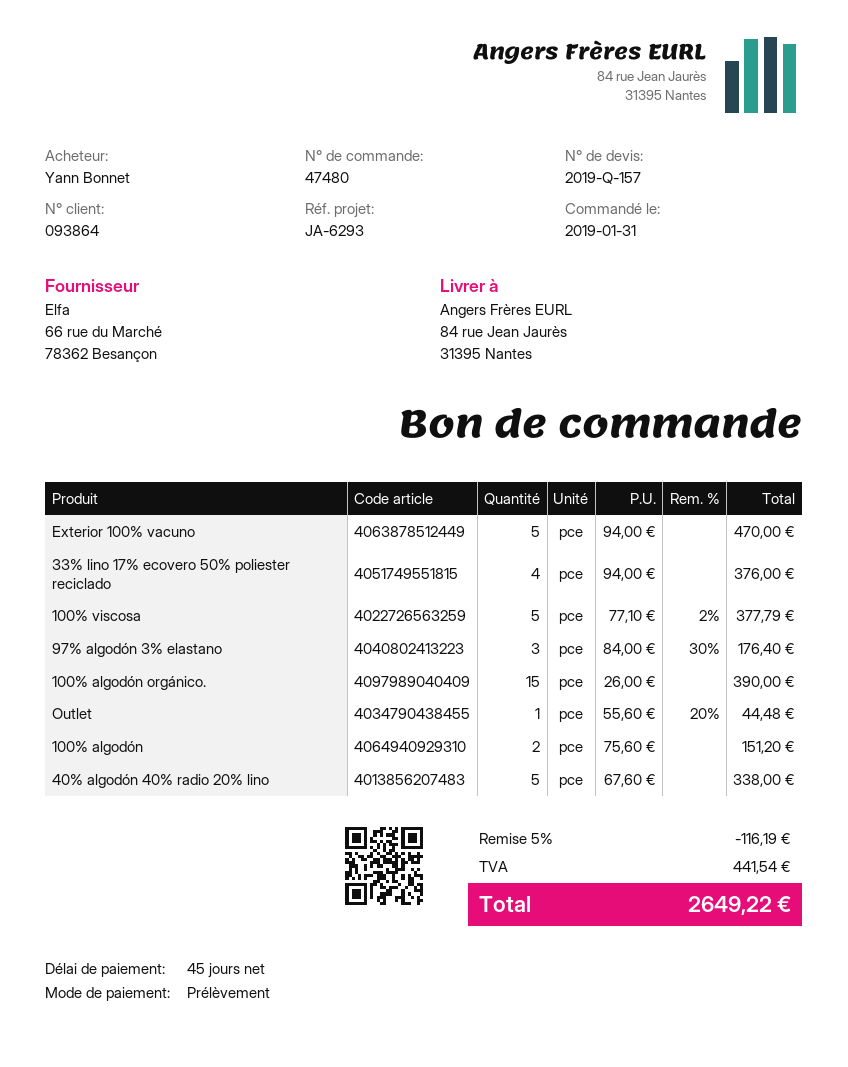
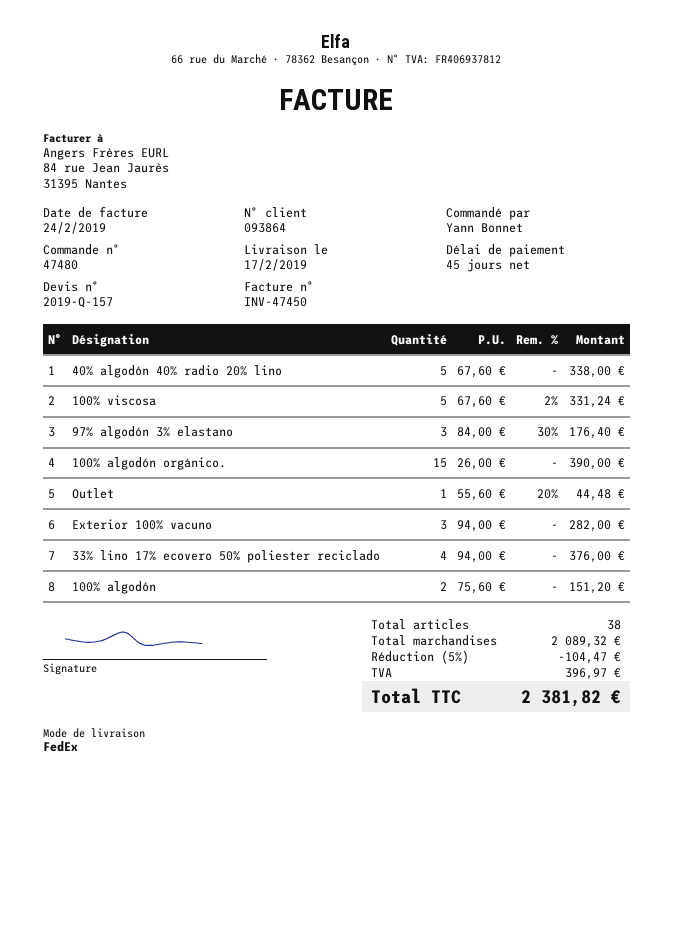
Exterior 100% vacuno: 5 x 94.00 = 470.00 -> 3 x 94.00 = 282.00
100% viscosa: 5 x 77.10 - 2% = 377.79 -> 5 x 67.60 - 2% = 331.24
discount: 5% = 116.19 -> 5% = 104.47
tax: 441.54 -> 396.97
total: 2649.22 -> 2381.82

